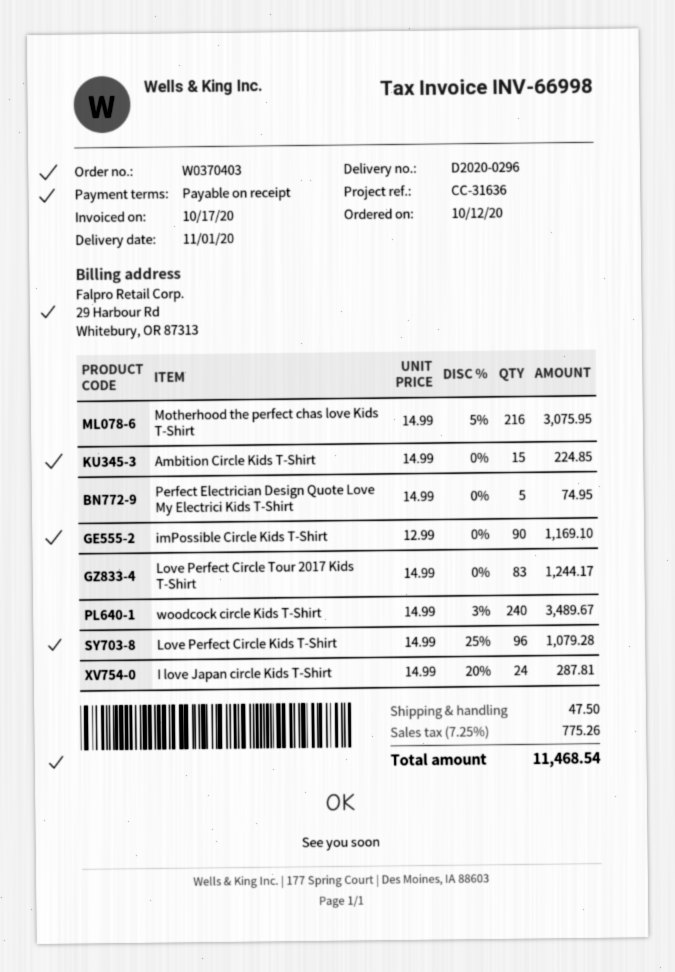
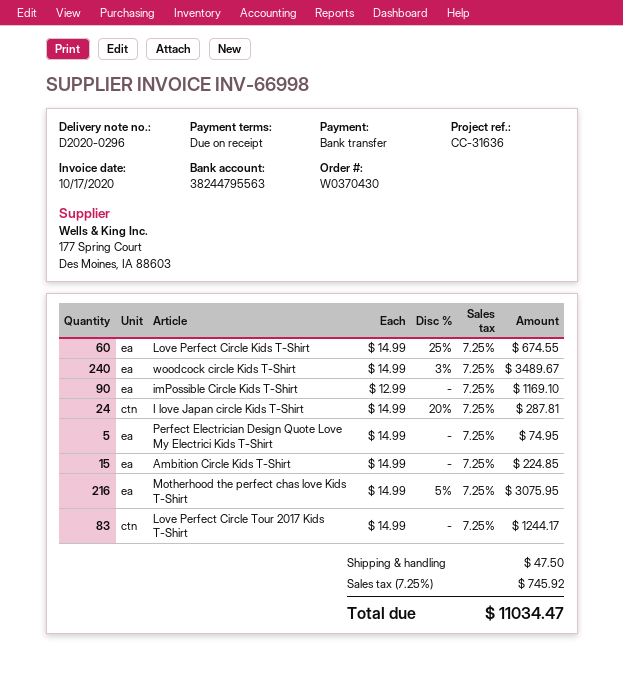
order number: W0370403 -> W0370430
Love Perfect Circle Kids T-Shirt: 96 x 14.99 - 25% = 1079.28 -> 60 x 14.99 - 25% = 674.55
tax: 7.25% = 775.26 -> 7.25% = 745.92
total: 11468.54 -> 11034.47

